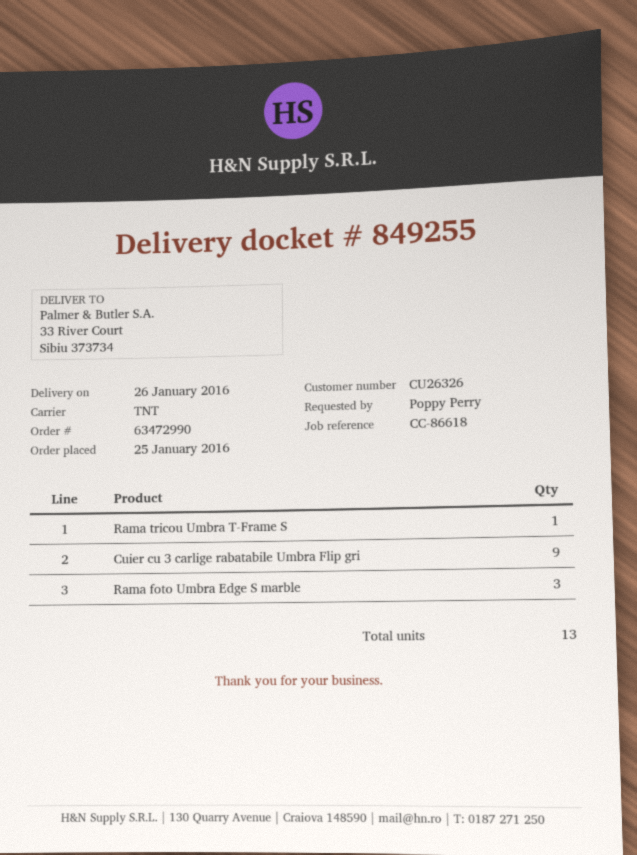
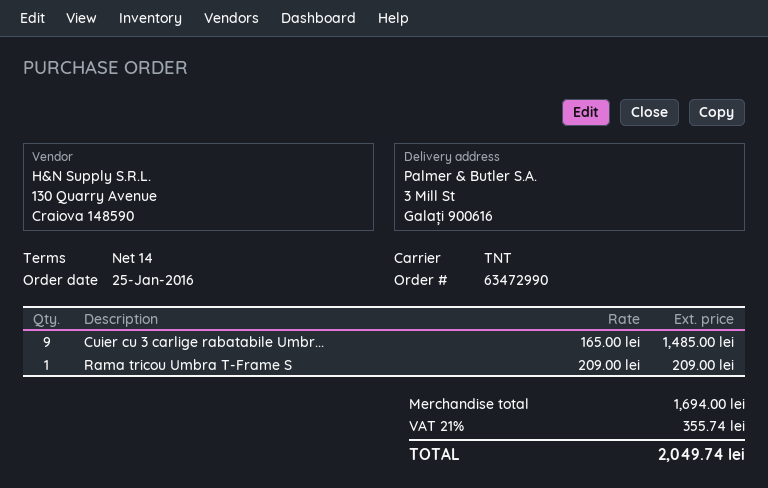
ship to: 33 River Court, Sibiu 373734 -> 3 Mill St, Galați 900616
Rama foto Umbra Edge S marble: 3 -> none

